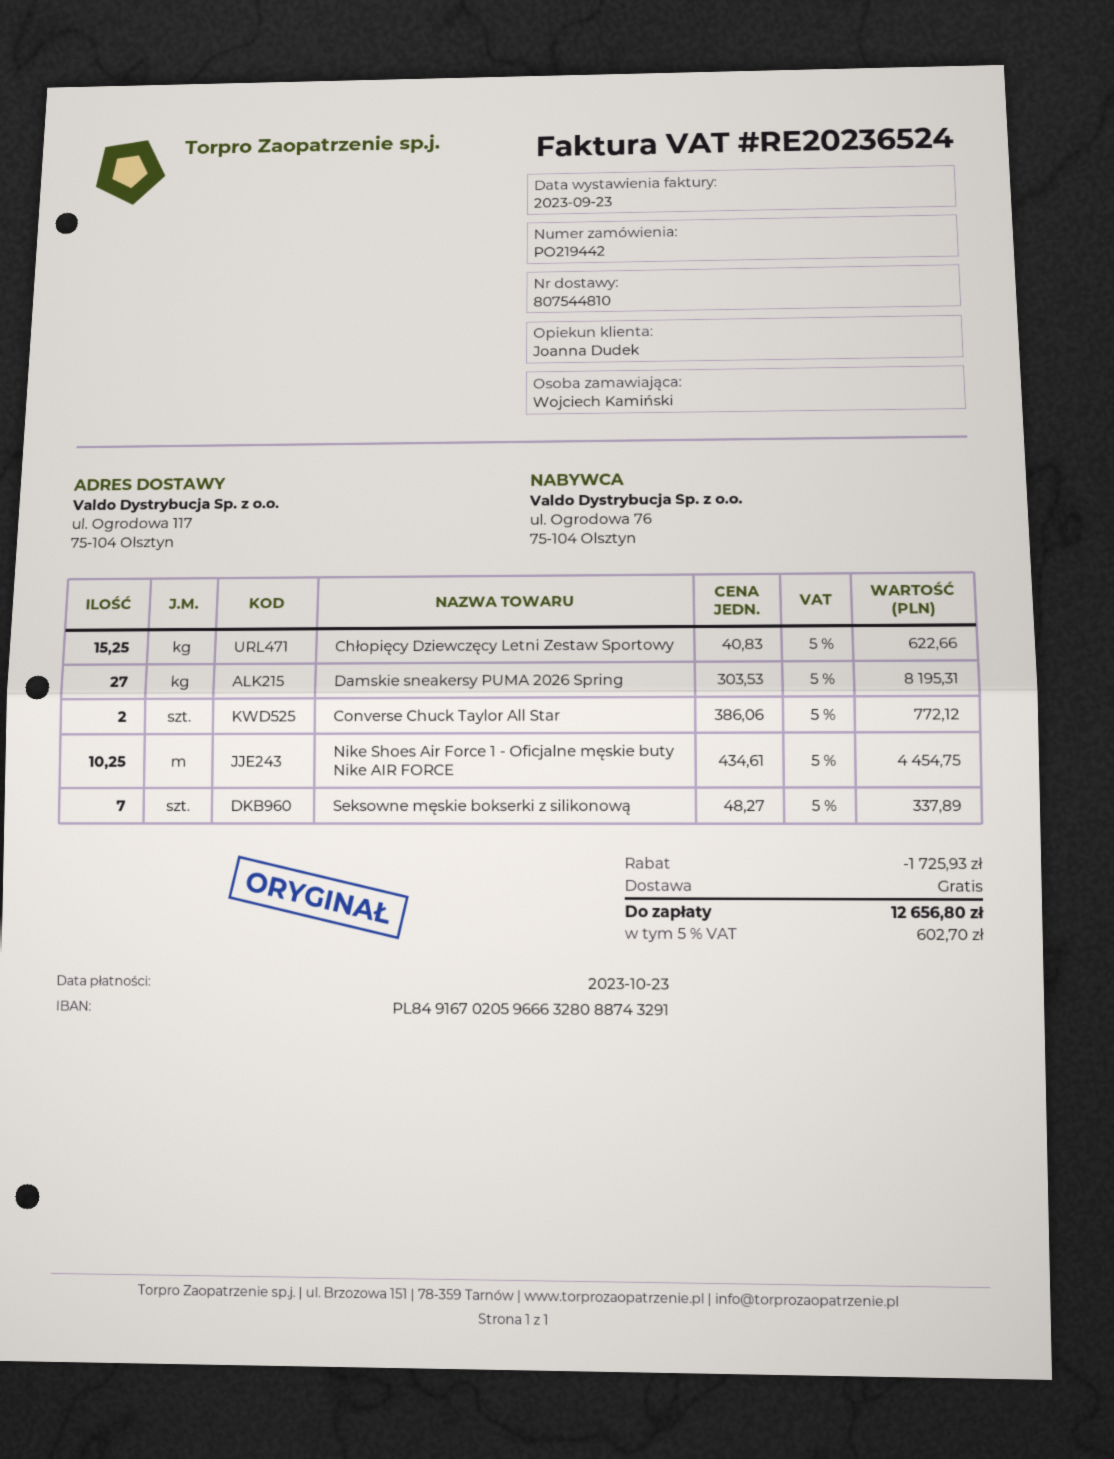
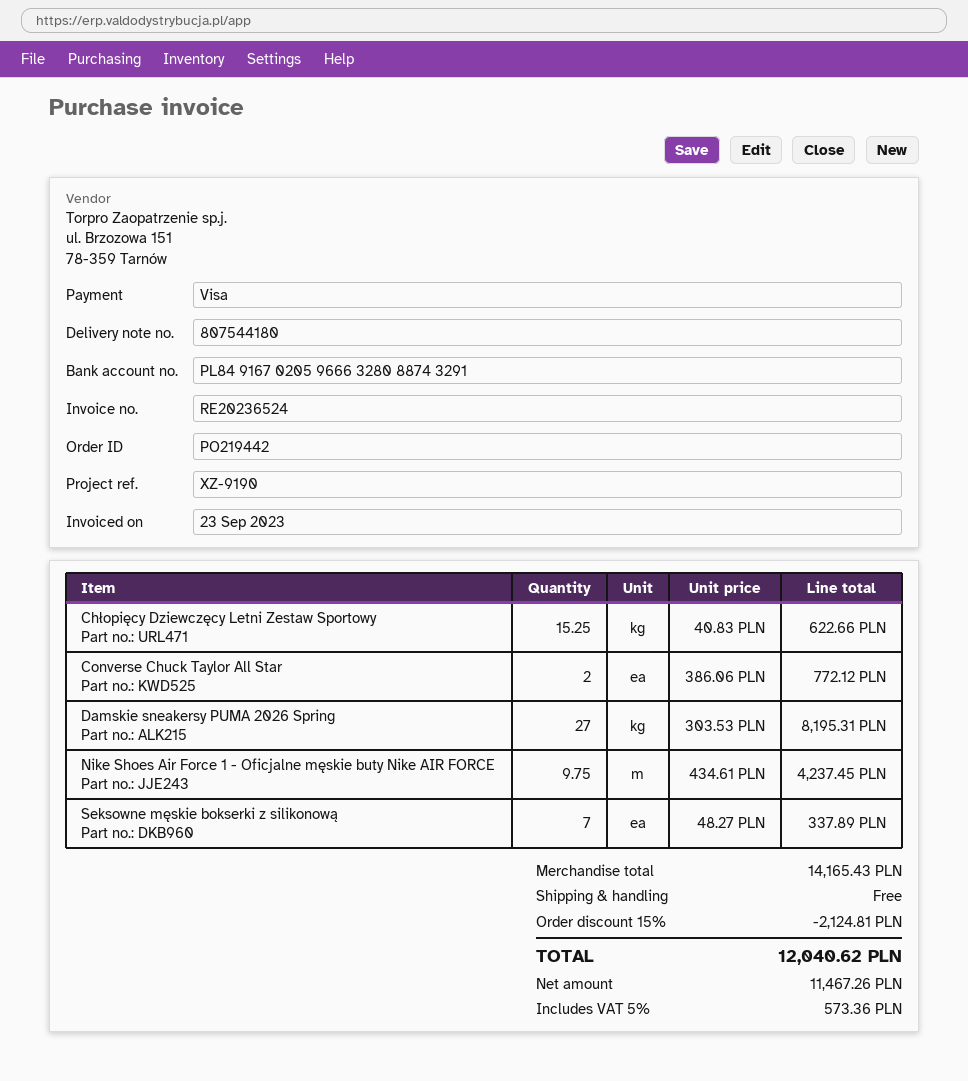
delivery note number: 807544810 -> 807544180
Nike Shoes Air Force 1 - Oficjalne męskie buty Nike AIR FORCE: 10.25 x 434.61 = 4454.75 -> 9.75 x 434.61 = 4237.45
discount: 1725.93 -> 2124.81
tax: 5% = 602.70 -> 5% = 573.36
total: 12656.80 -> 12040.62

